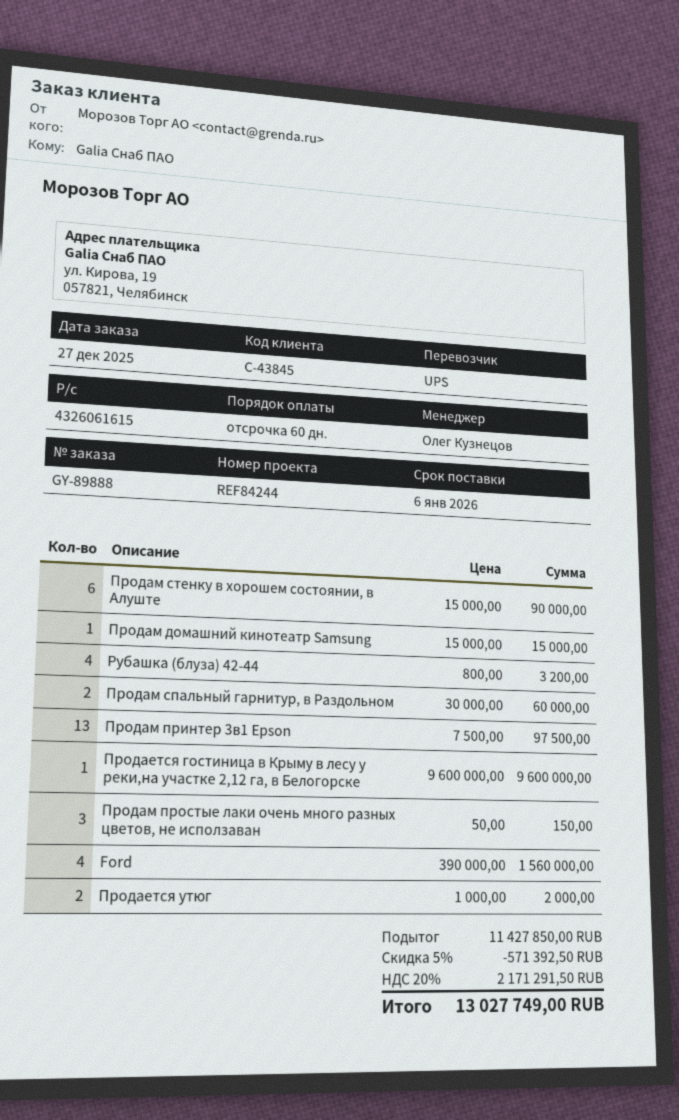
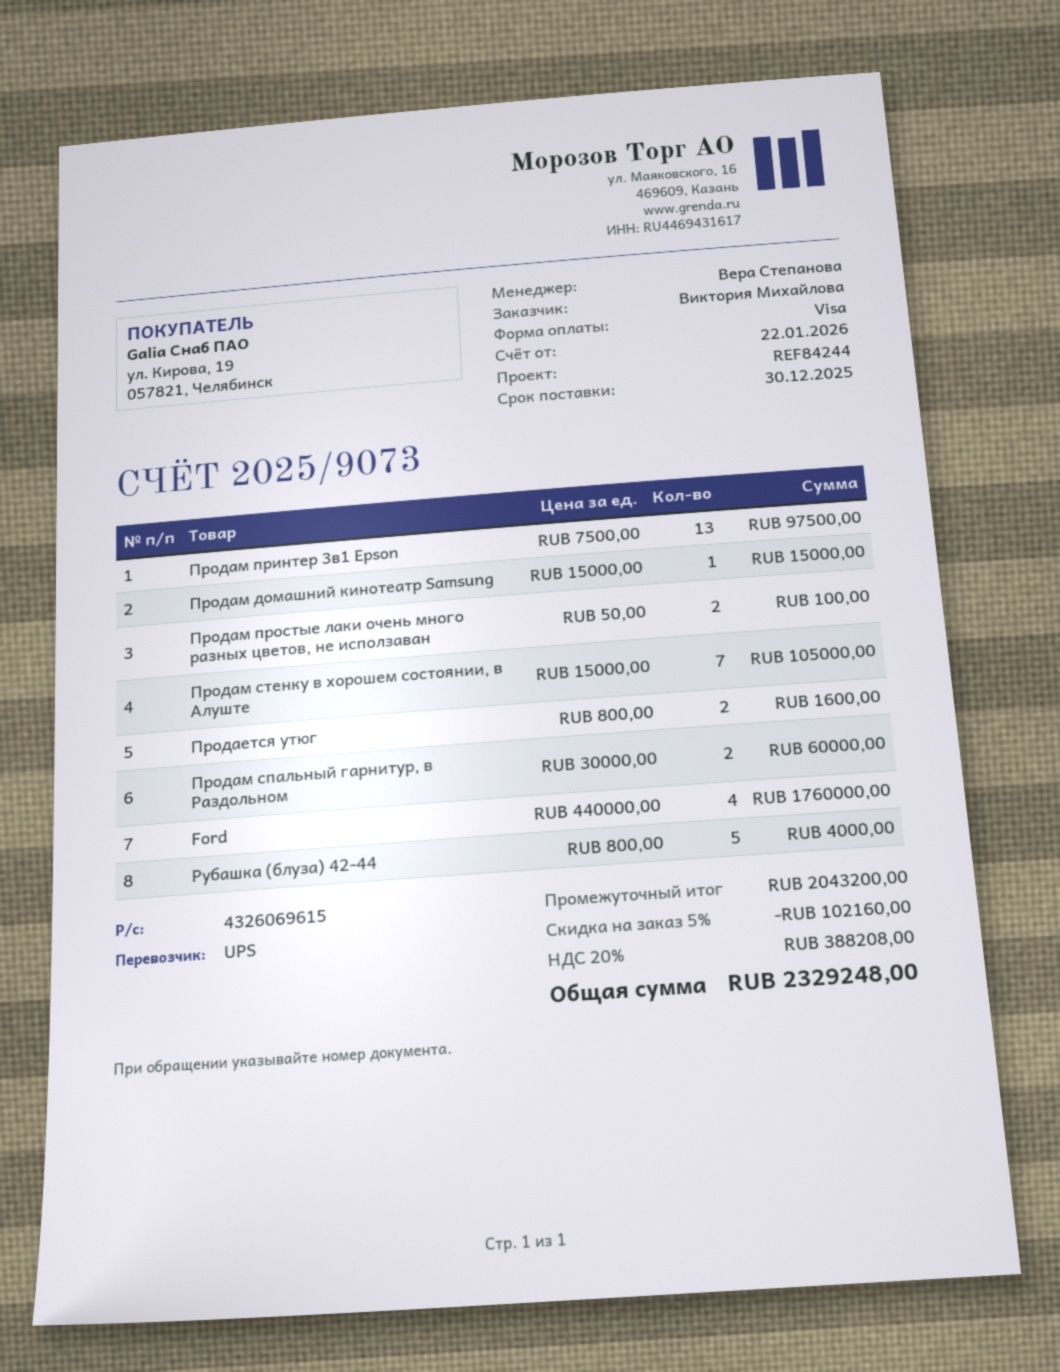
delivery date: 2026-01-06 -> 2025-12-30
sales rep: Олег Кузнецов -> Вера Степанова
bank account: 4326061615 -> 4326069615
Продам стенку в хорошем состоянии, в Алуште: 6 x 15000.00 = 90000.00 -> 7 x 15000.00 = 105000.00
Рубашка (блуза) 42-44: 4 x 800.00 = 3200.00 -> 5 x 800.00 = 4000.00
Продается гостиница в Крыму в лесу у реки,на участке 2,12 га, в Белогорске: 1 x 9600000.00 = 9600000.00 -> none
Продам простые лаки очень много разных цветов, не исползаван: 3 x 50.00 = 150.00 -> 2 x 50.00 = 100.00
Ford: 4 x 390000.00 = 1560000.00 -> 4 x 440000.00 = 1760000.00
Продается утюг: 2 x 1000.00 = 2000.00 -> 2 x 800.00 = 1600.00
subtotal: 11427850.00 -> 2043200.00
discount: 5% = 571392.50 -> 5% = 102160.00
tax: 20% = 2171291.50 -> 20% = 388208.00
total: 13027749.00 -> 2329248.00

